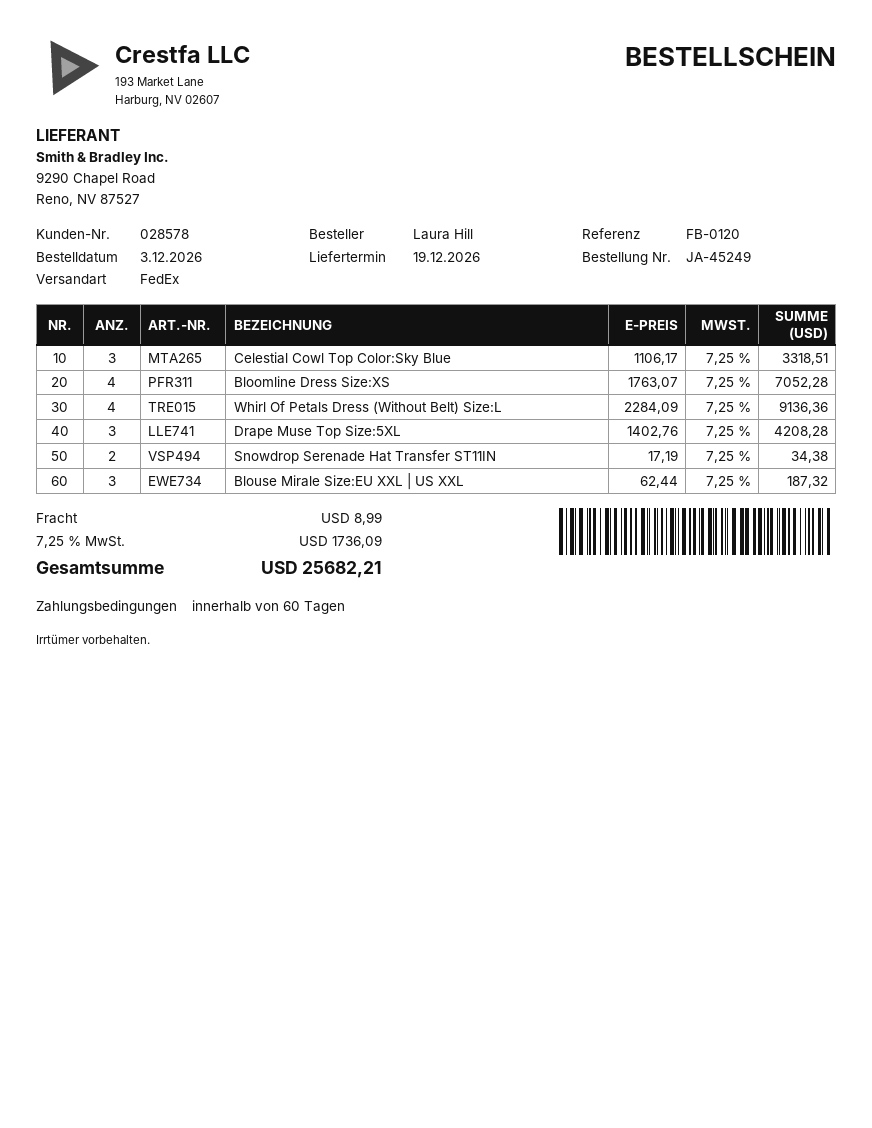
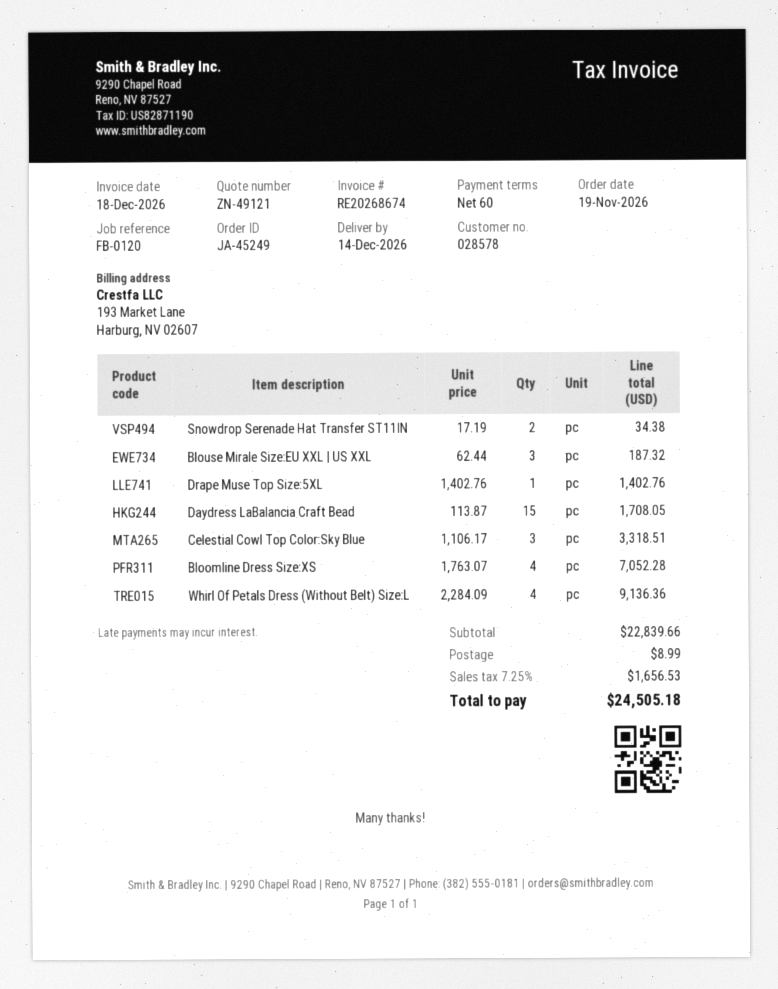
order date: 2026-12-03 -> 2026-11-19
delivery date: 2026-12-19 -> 2026-12-14
Drape Muse Top Size:5XL: 3 x 1402.76 = 4208.28 -> 1 x 1402.76 = 1402.76
Daydress LaBalancia Craft Bead: none -> 15 x 113.87 = 1708.05
tax: 7.25% = 1736.09 -> 7.25% = 1656.53
total: 25682.21 -> 24505.18

